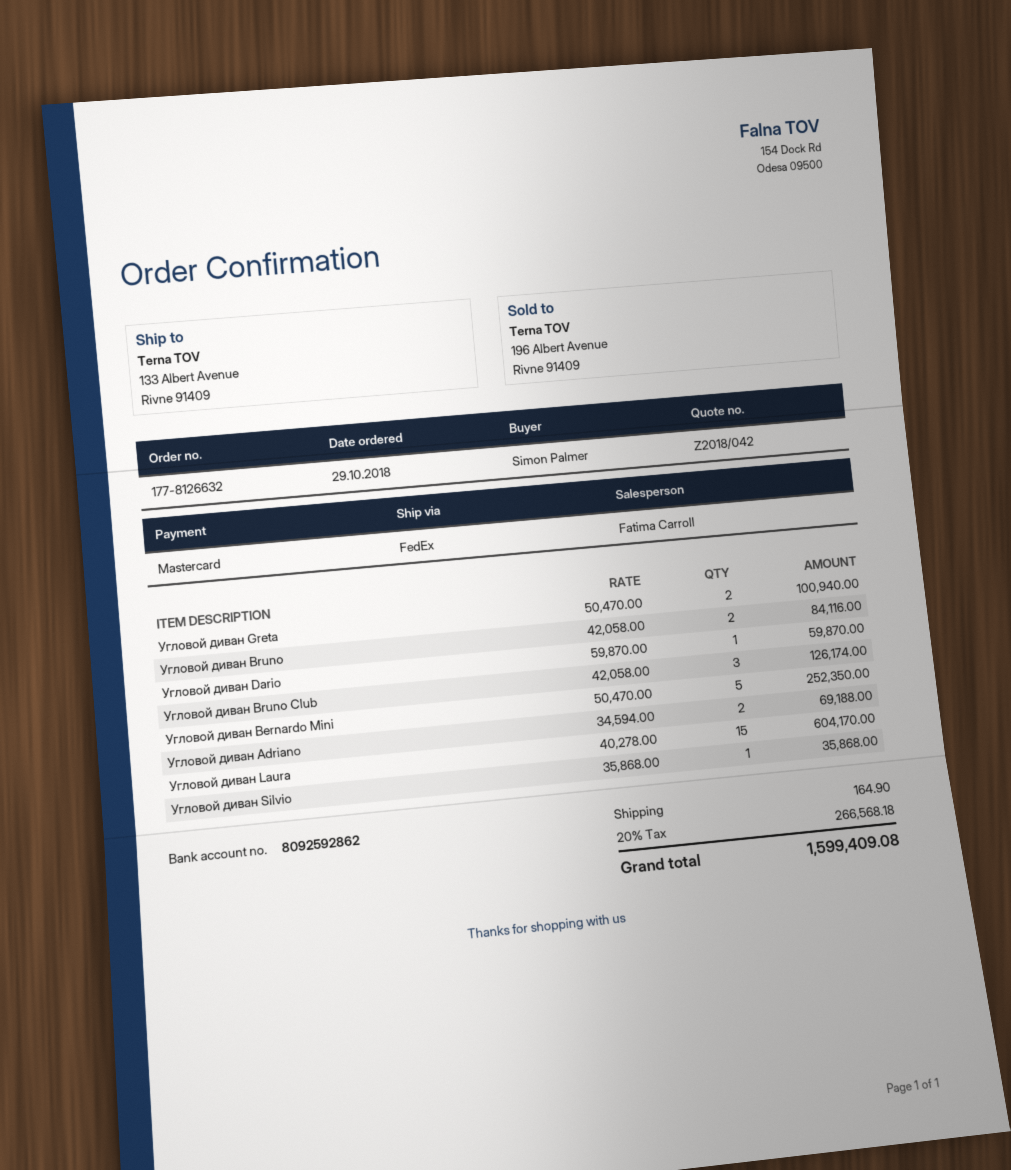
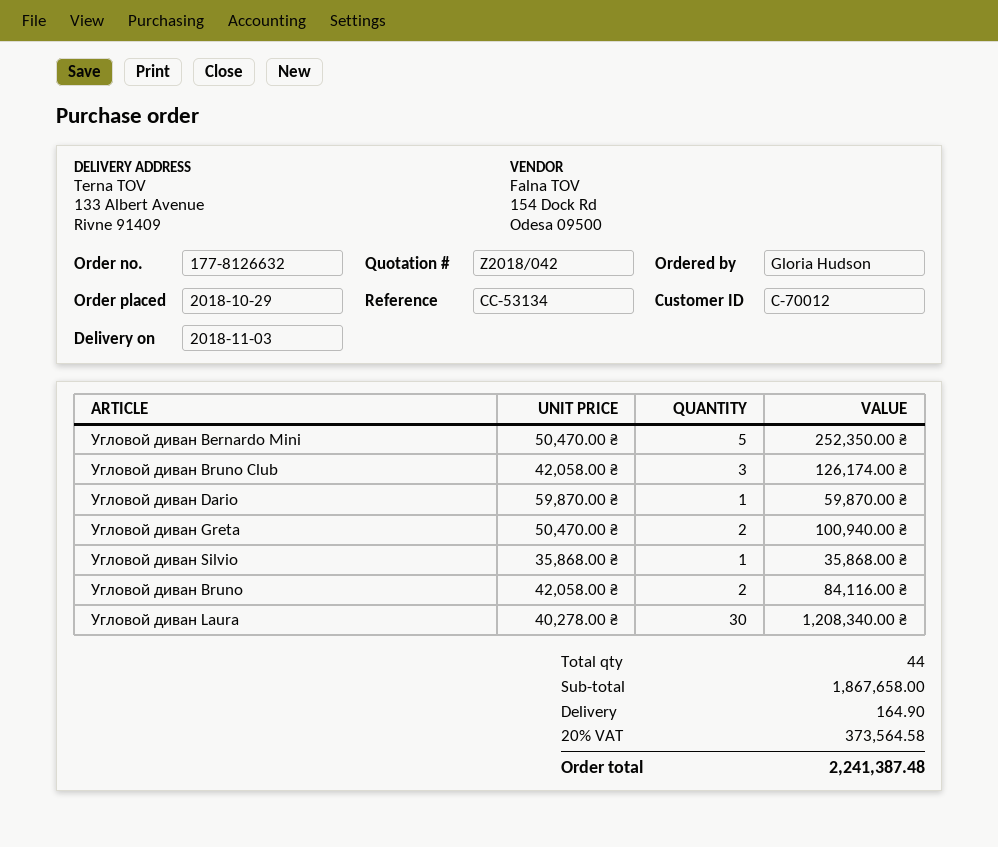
ordered by: Simon Palmer -> Gloria Hudson
Угловой диван Adriano: 2 x 34594.00 = 69188.00 -> none
Угловой диван Laura: 15 x 40278.00 = 604170.00 -> 30 x 40278.00 = 1208340.00
tax: 20% = 266568.18 -> 20% = 373564.58
total: 1599409.08 -> 2241387.48

